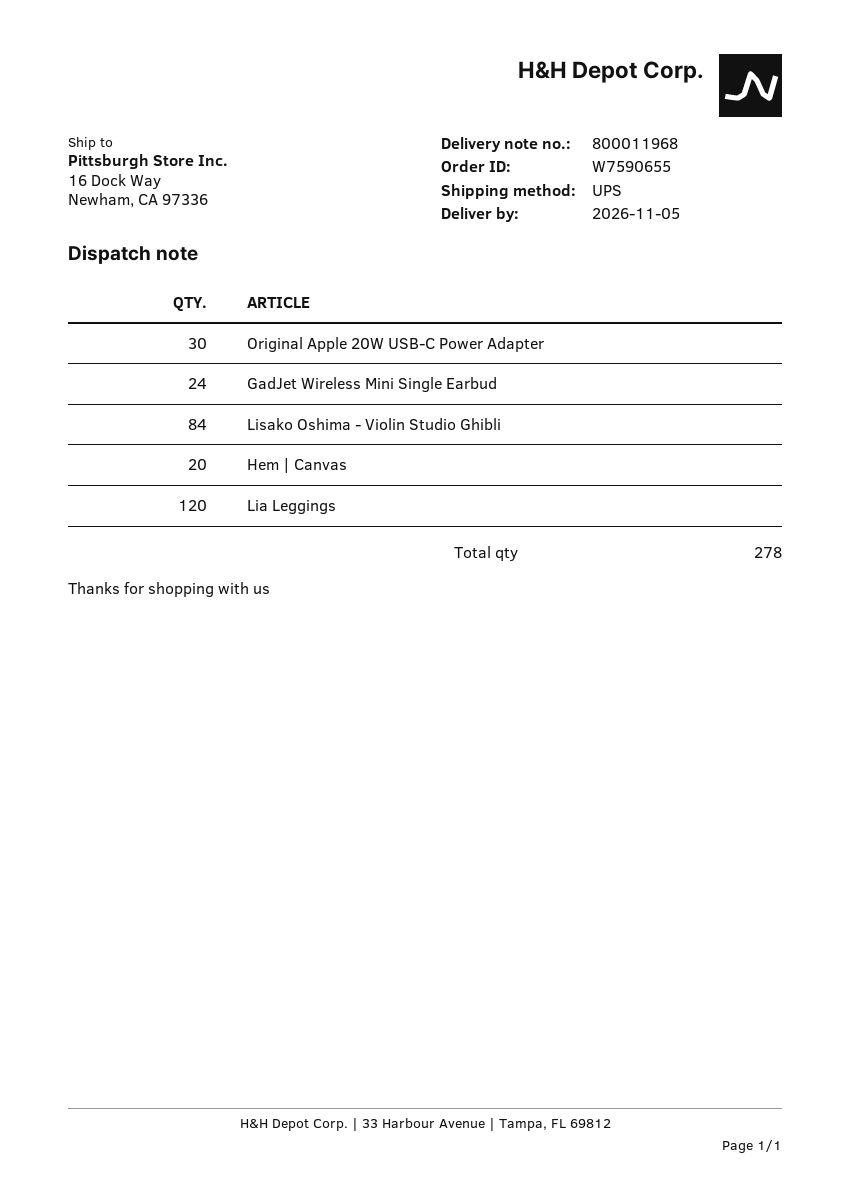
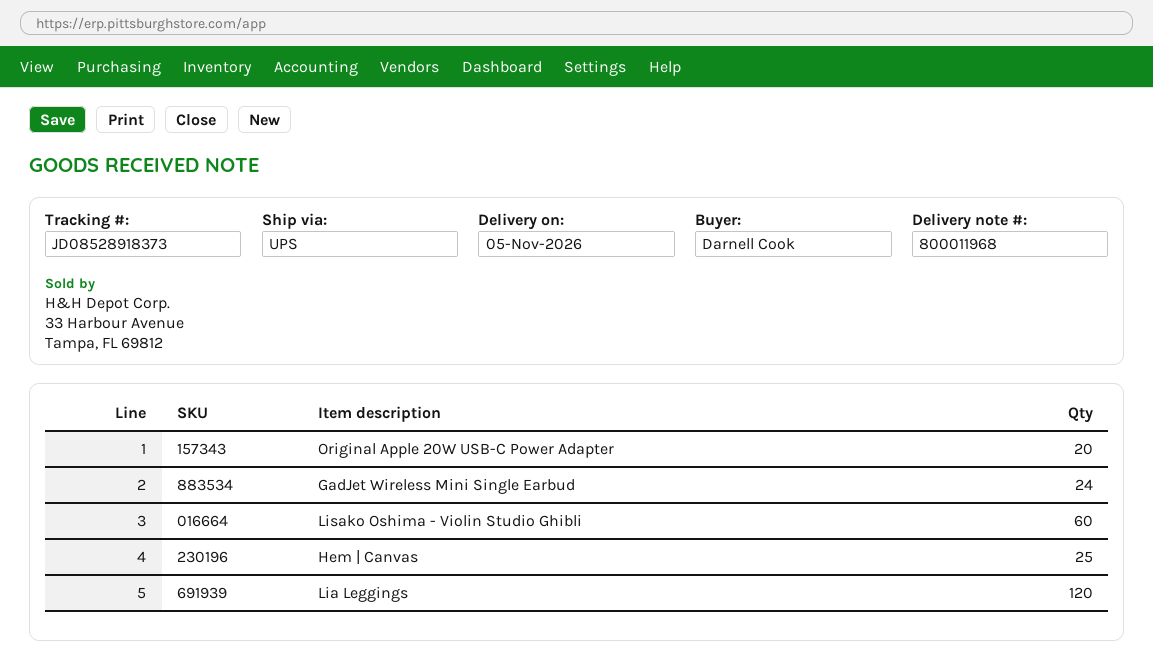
Original Apple 20W USB-C Power Adapter: 30 -> 20
Lisako Oshima - Violin Studio Ghibli: 84 -> 60
Hem | Canvas: 20 -> 25

